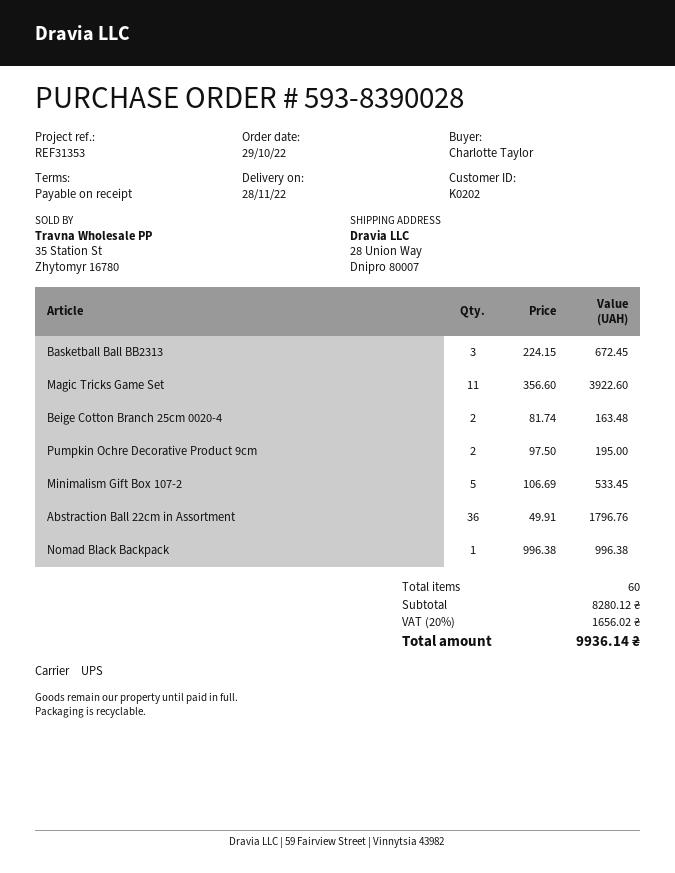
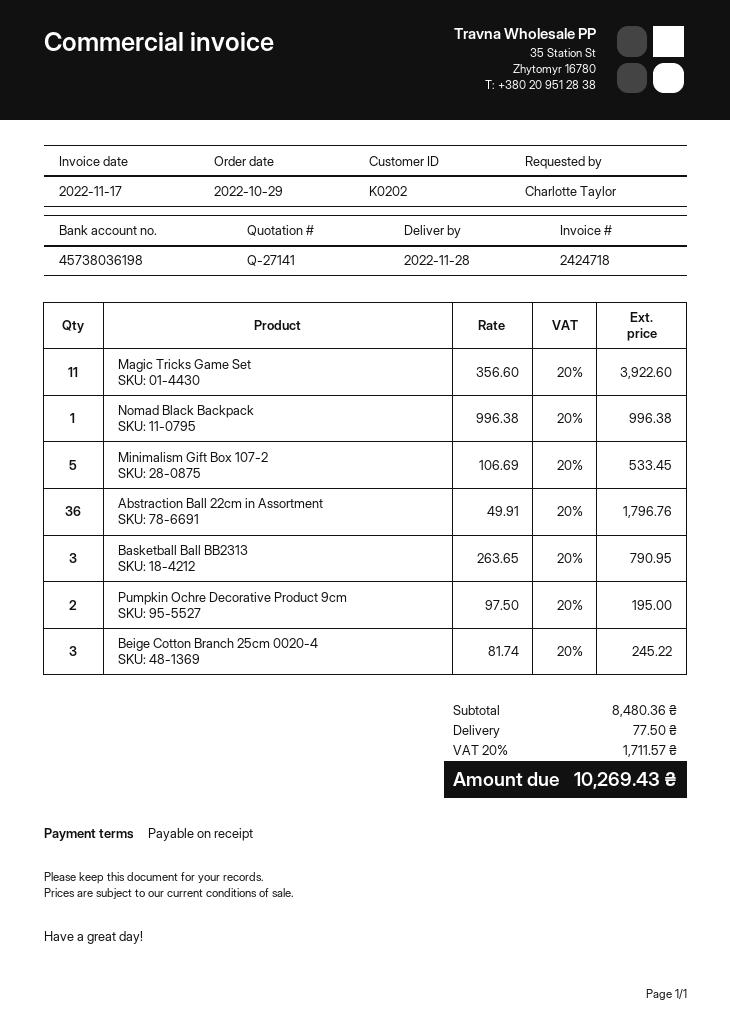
Basketball Ball BB2313: 3 x 224.15 = 672.45 -> 3 x 263.65 = 790.95
Beige Cotton Branch 25cm 0020-4: 2 x 81.74 = 163.48 -> 3 x 81.74 = 245.22
subtotal: 8280.12 -> 8480.36
shipping: none -> 77.50
tax: 20% = 1656.02 -> 20% = 1711.57
total: 9936.14 -> 10269.43

